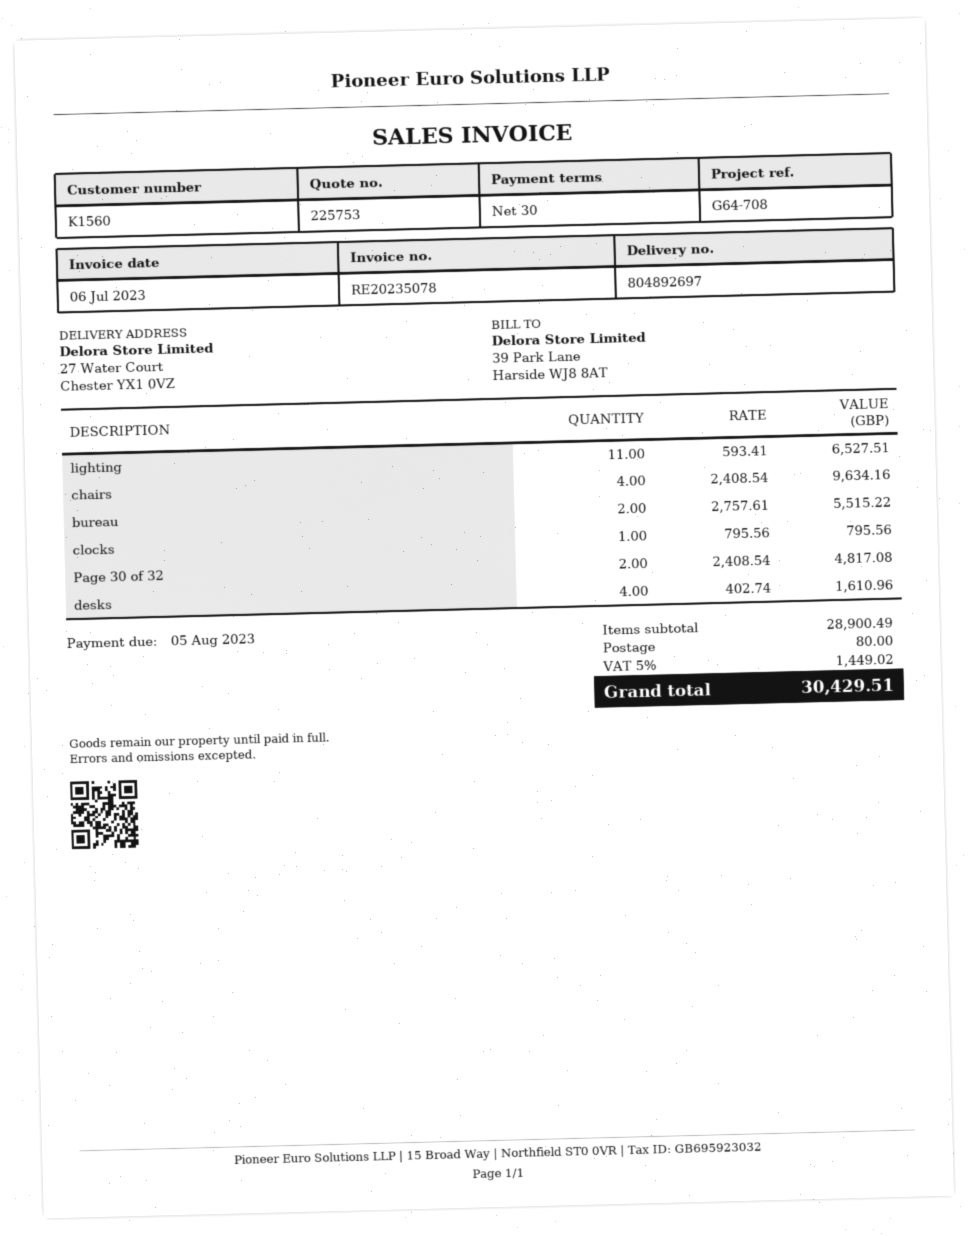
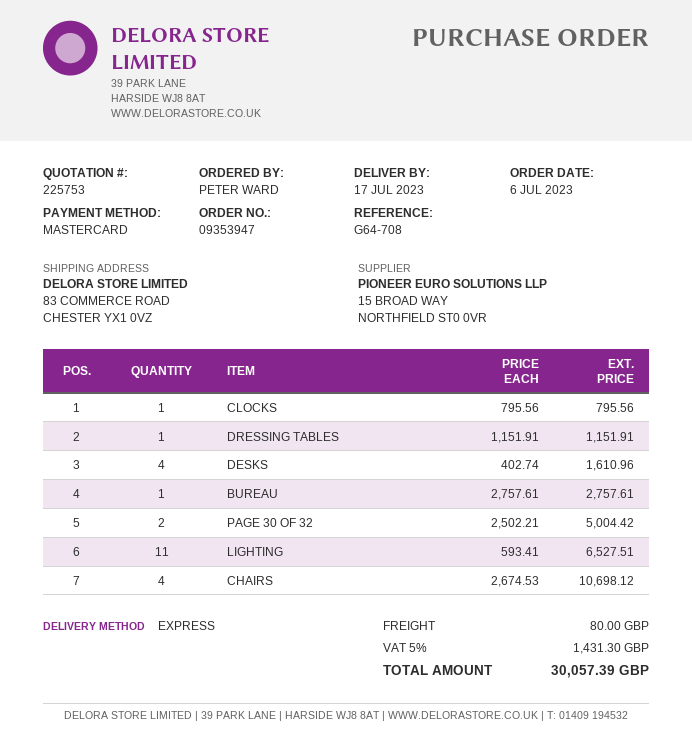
ship to: 27 Water Court, Chester YX1 0VZ -> 83 COMMERCE ROAD, CHESTER YX1 0VZ
chairs: 4 x 2408.54 = 9634.16 -> 4 x 2674.53 = 10698.12
bureau: 2 x 2757.61 = 5515.22 -> 1 x 2757.61 = 2757.61
Page 30 of 32: 2 x 2408.54 = 4817.08 -> 2 x 2502.21 = 5004.42
DRESSING TABLES: none -> 1 x 1151.91 = 1151.91
tax: 5% = 1449.02 -> 5% = 1431.30
total: 30429.51 -> 30057.39

